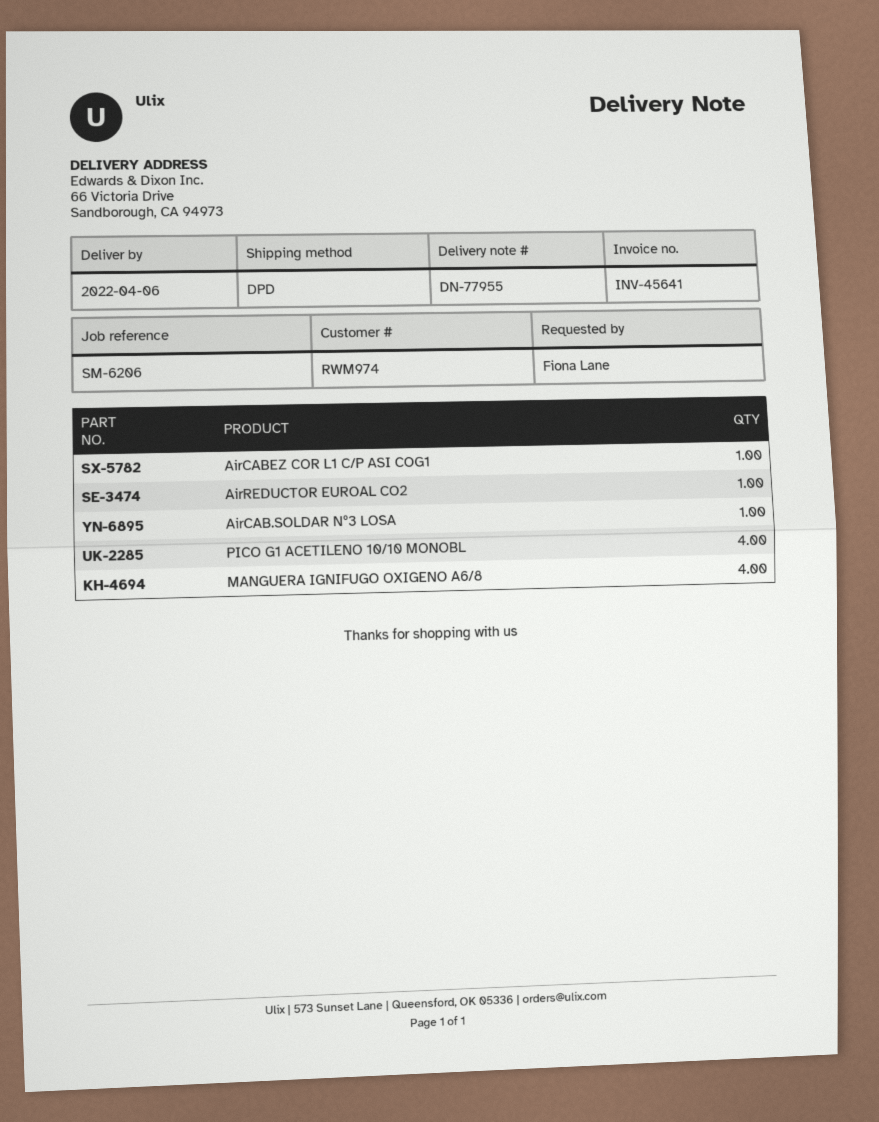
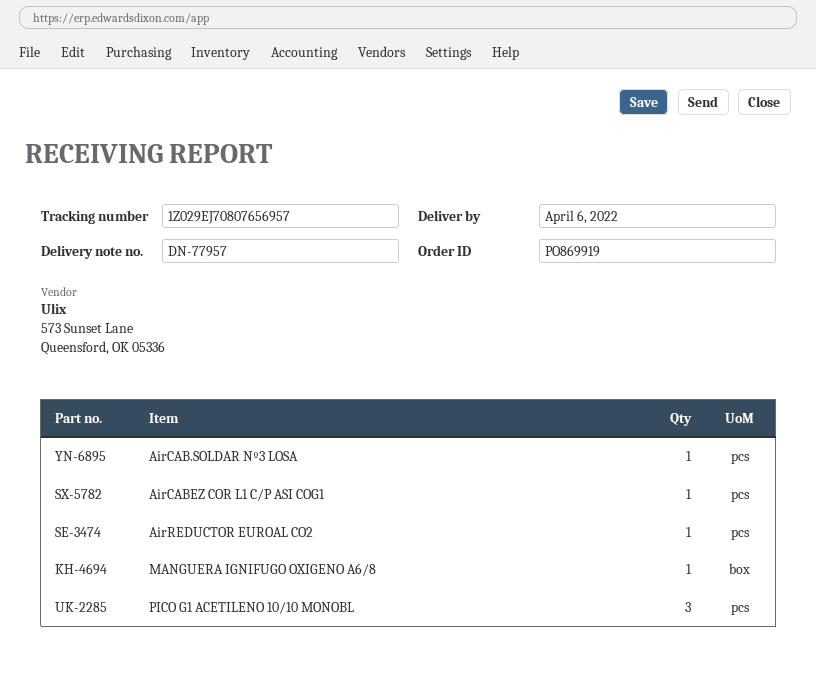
delivery note number: DN-77955 -> DN-77957
PICO G1 ACETILENO 10/10 MONOBL: 4 -> 3
MANGUERA IGNIFUGO OXIGENO A6/8: 4 -> 1

